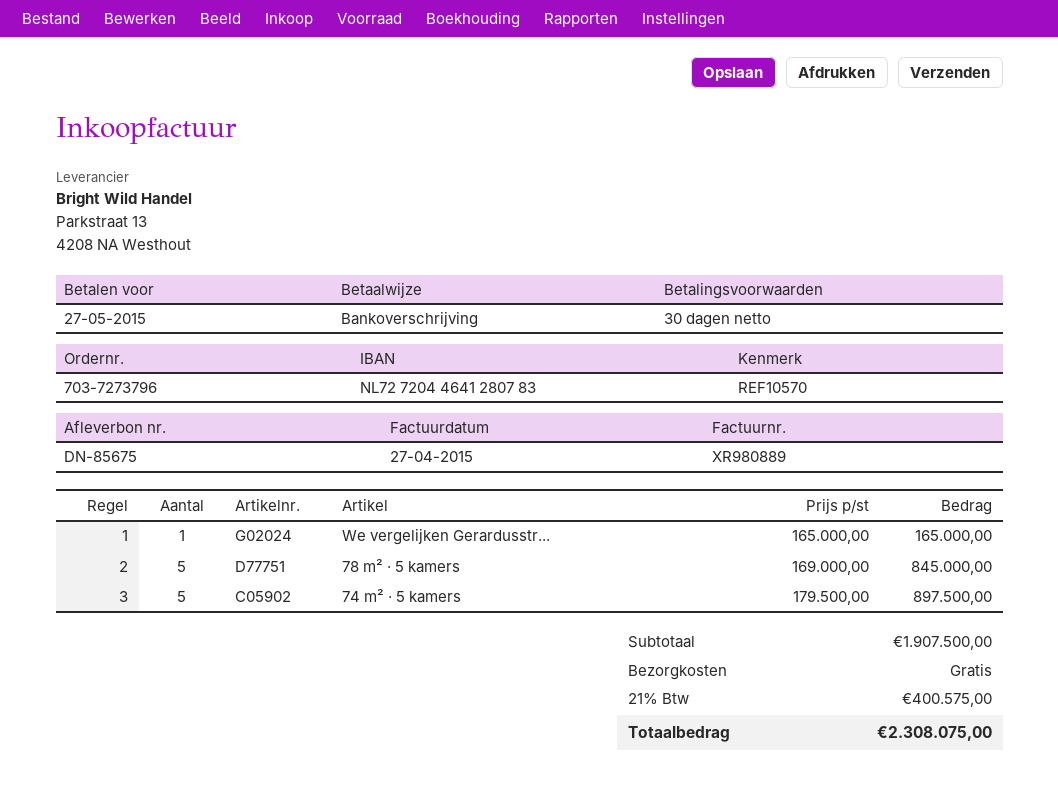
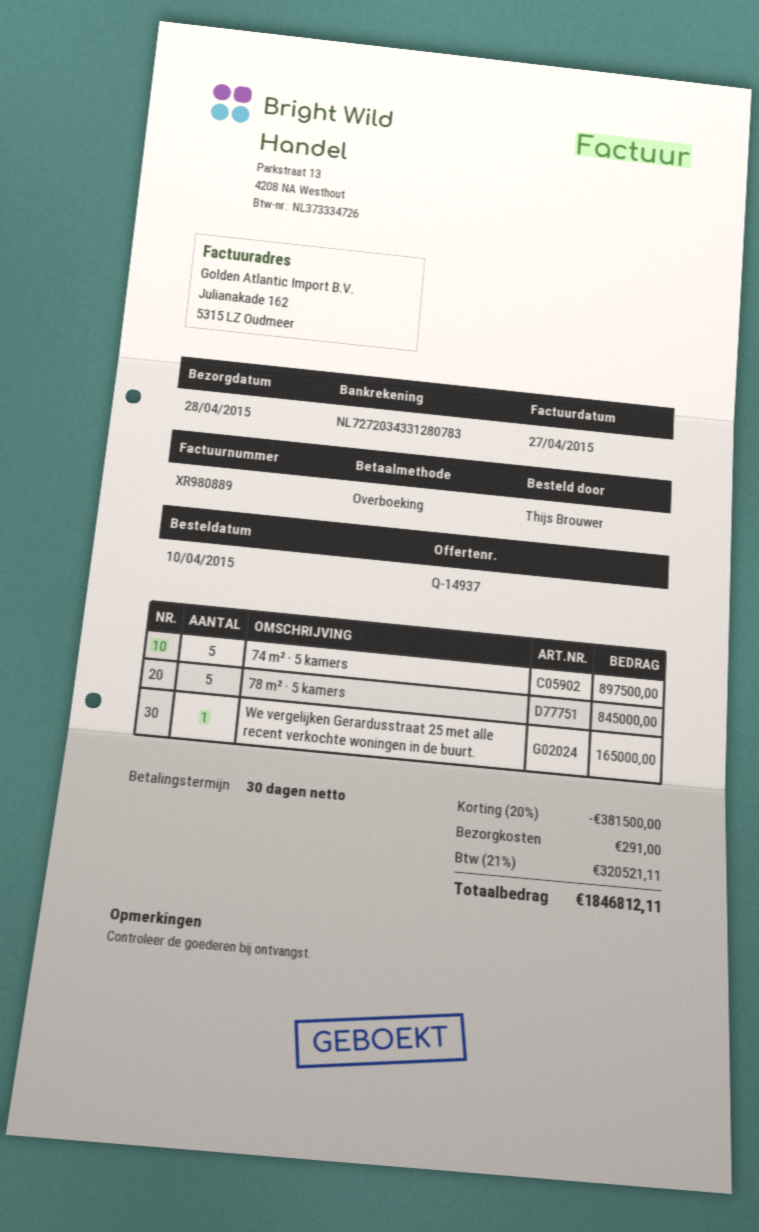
bank account: NL7272044641280783 -> NL7272034331280783
discount: none -> 20% = 381500.00
shipping: 0.00 -> 291.00
tax: 21% = 400575.00 -> 21% = 320521.11
total: 2308075.00 -> 1846812.11

